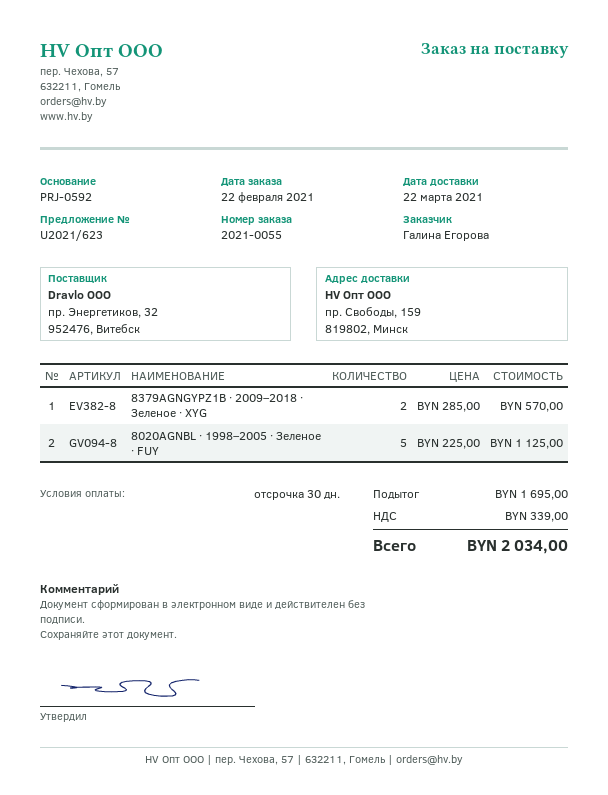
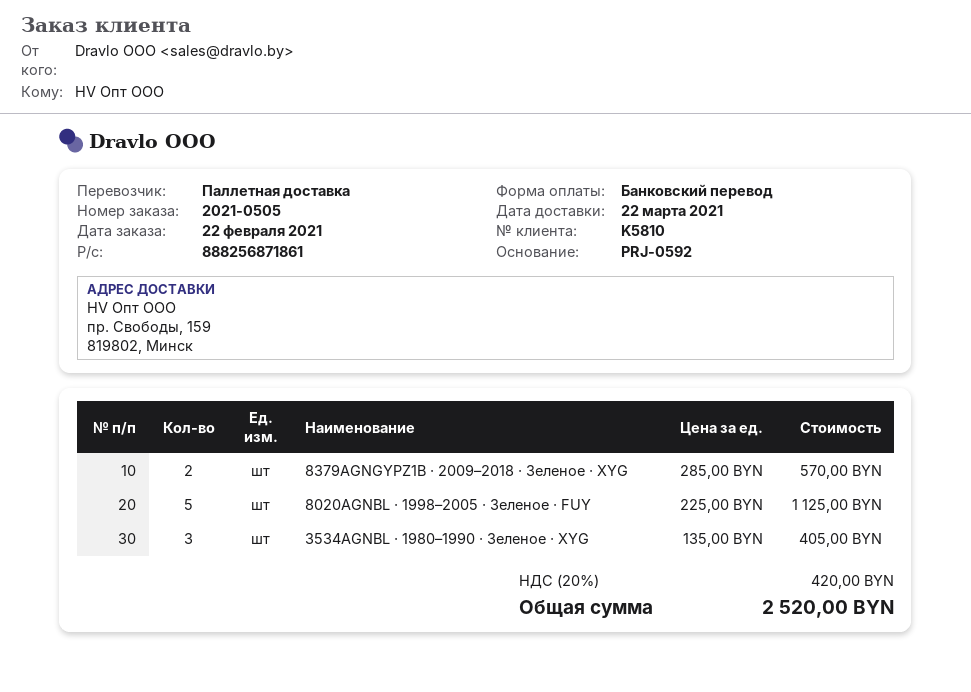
order number: 2021-0055 -> 2021-0505
3534AGNBL · 1980–1990 · Зеленое · XYG: none -> 3 x 135.00 = 405.00
tax: 339.00 -> 420.00
total: 2034.00 -> 2520.00

